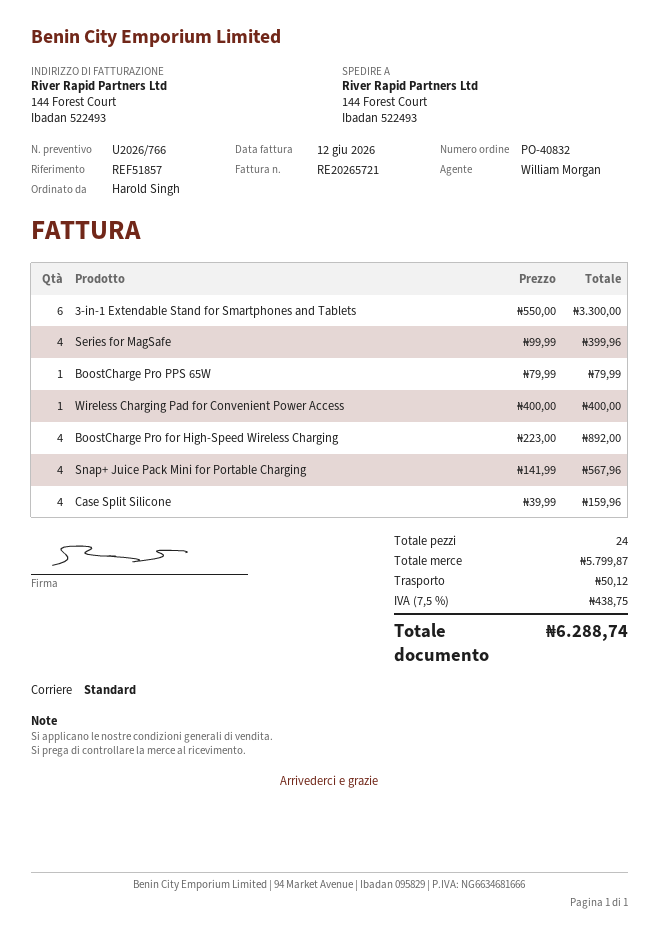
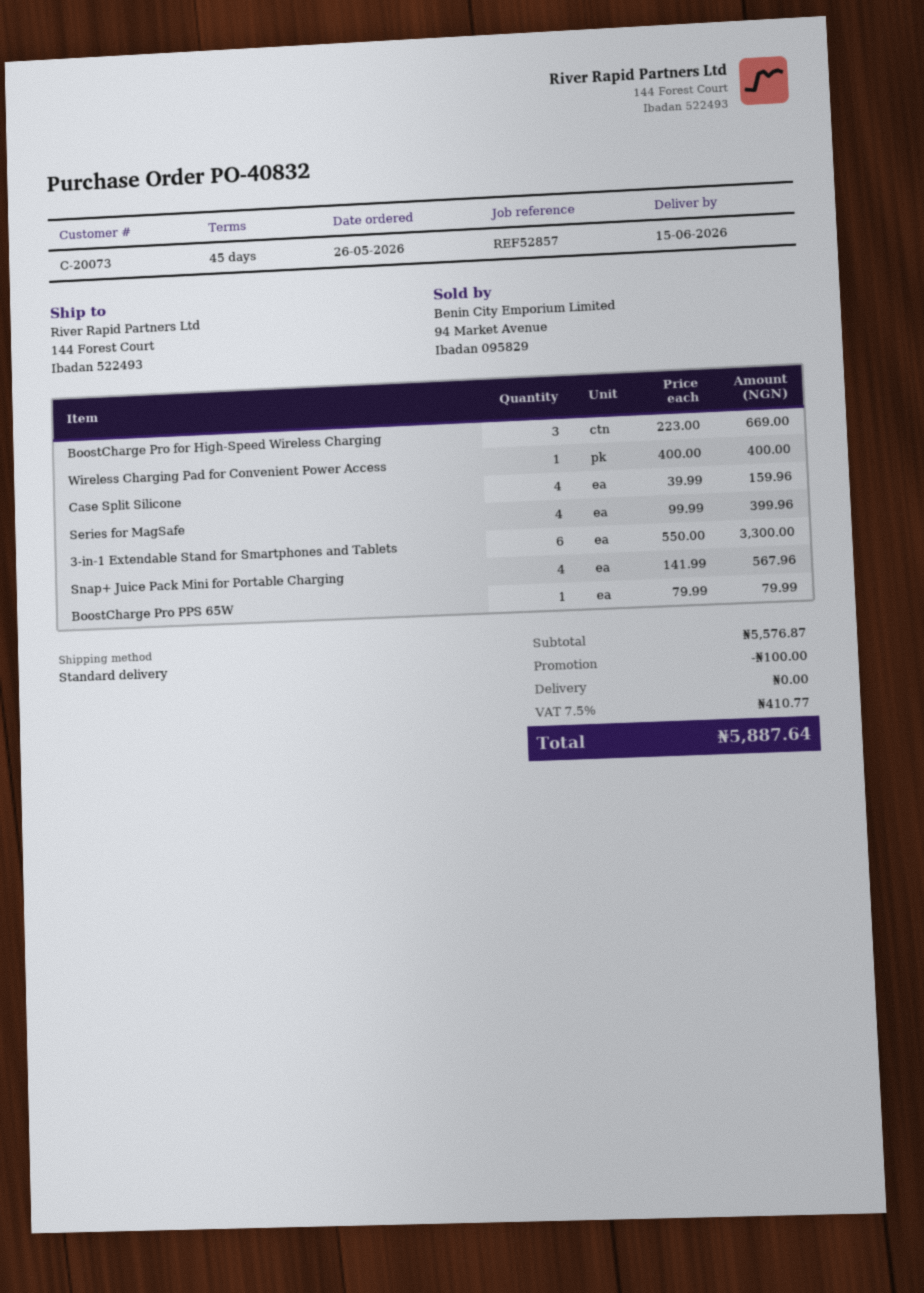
reference: REF51857 -> REF52857
BoostCharge Pro for High-Speed Wireless Charging: 4 x 223.00 = 892.00 -> 3 x 223.00 = 669.00
subtotal: 5799.87 -> 5576.87
discount: none -> 100.00
shipping: 50.12 -> 0.00
tax: 7.5% = 438.75 -> 7.5% = 410.77
total: 6288.74 -> 5887.64

